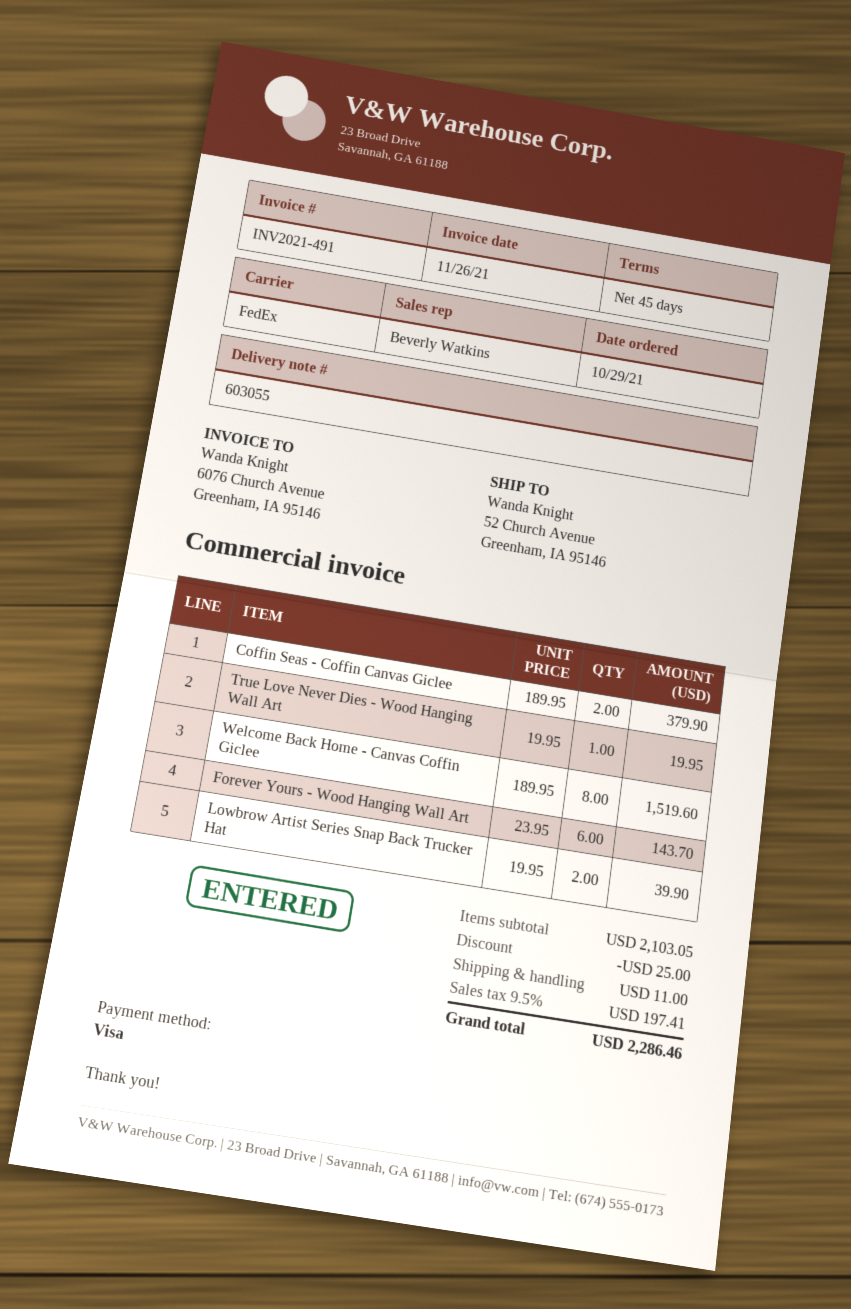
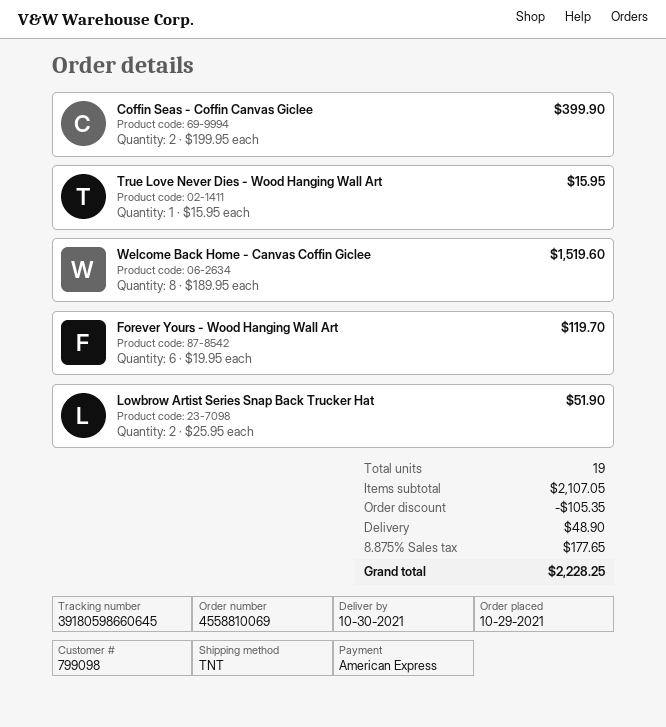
payment method: Visa -> American Express
shipping method: FedEx -> TNT
Coffin Seas - Coffin Canvas Giclee: 2 x 189.95 = 379.90 -> 2 x 199.95 = 399.90
True Love Never Dies - Wood Hanging Wall Art: 1 x 19.95 = 19.95 -> 1 x 15.95 = 15.95
Forever Yours - Wood Hanging Wall Art: 6 x 23.95 = 143.70 -> 6 x 19.95 = 119.70
Lowbrow Artist Series Snap Back Trucker Hat: 2 x 19.95 = 39.90 -> 2 x 25.95 = 51.90
subtotal: 2103.05 -> 2107.05
discount: 25.00 -> 105.35
shipping: 11.00 -> 48.90
tax: 9.5% = 197.41 -> 8.875% = 177.65
total: 2286.46 -> 2228.25

